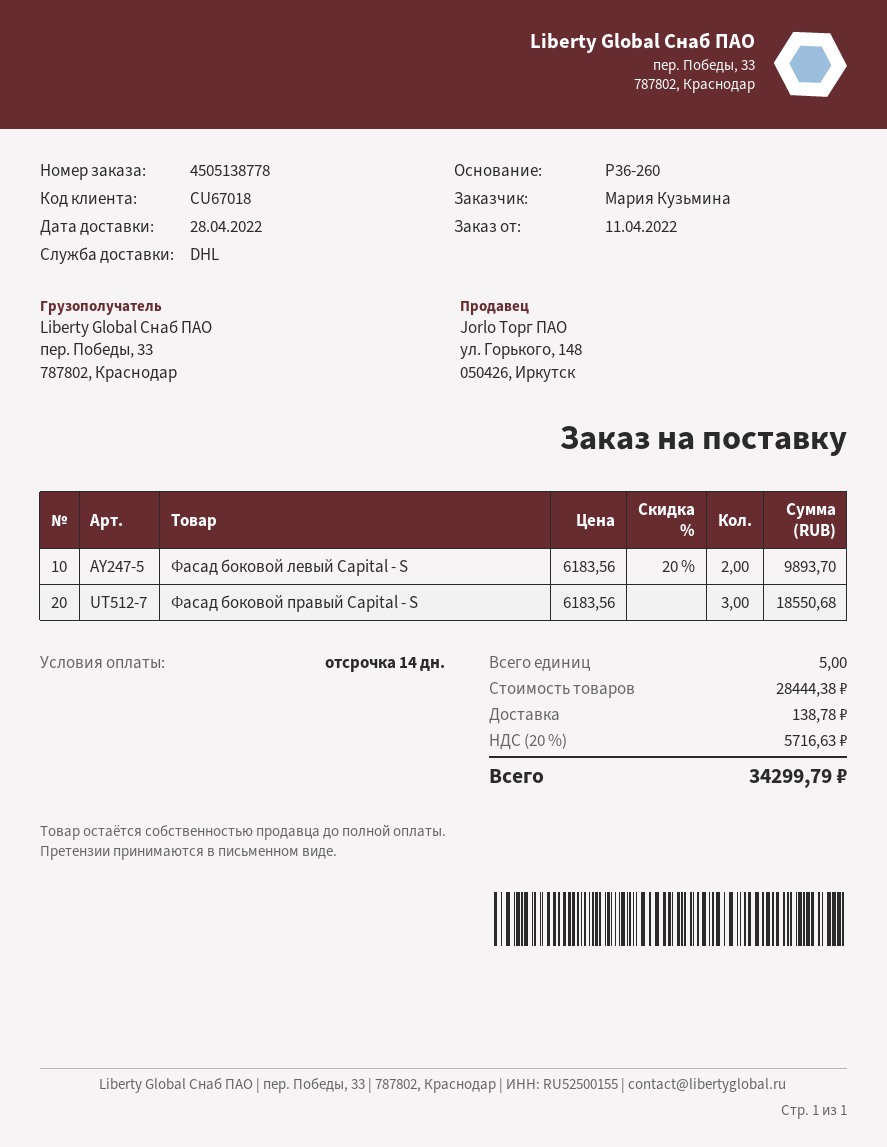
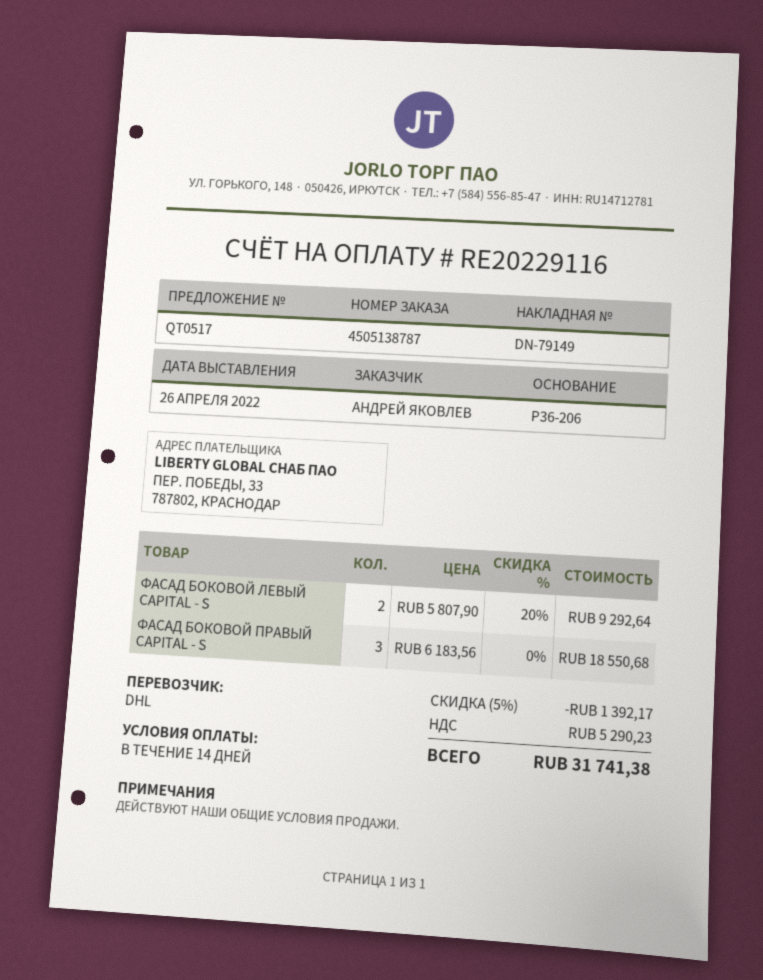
order number: 4505138778 -> 4505138787
reference: P36-260 -> P36-206
ordered by: Мария Кузьмина -> АНДРЕЙ ЯКОВЛЕВ
Фасад боковой левый Capital - S: 2 x 6183.56 - 20% = 9893.70 -> 2 x 5807.90 - 20% = 9292.64
discount: none -> 5% = 1392.17
shipping: 138.78 -> none
tax: 5716.63 -> 5290.23
total: 34299.79 -> 31741.38

